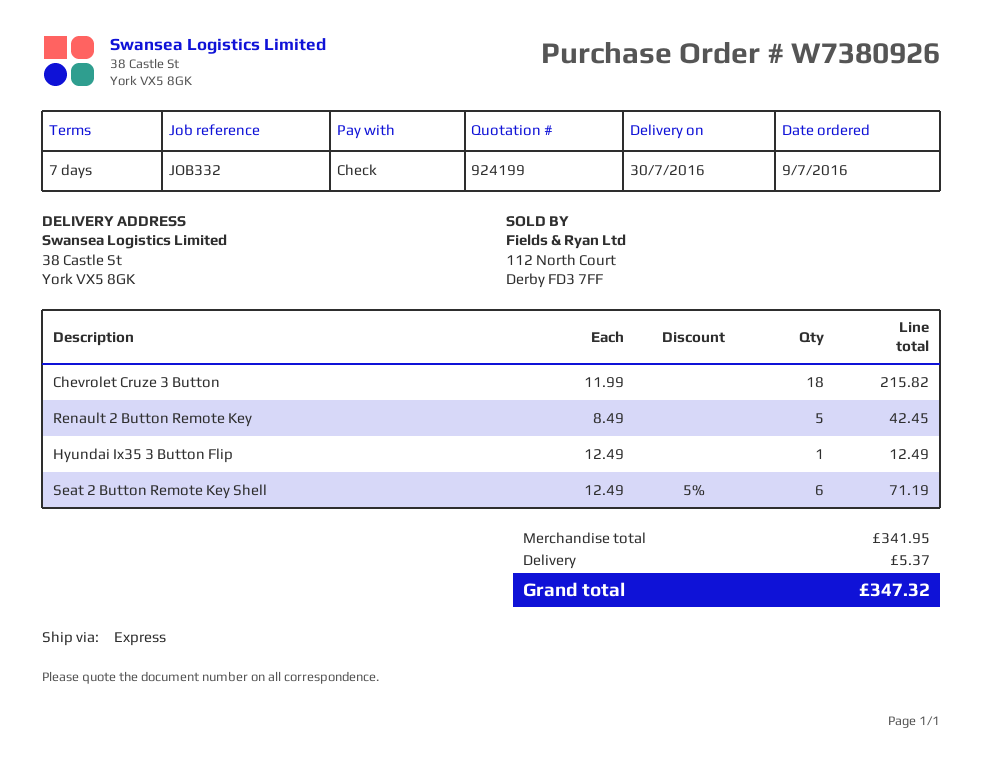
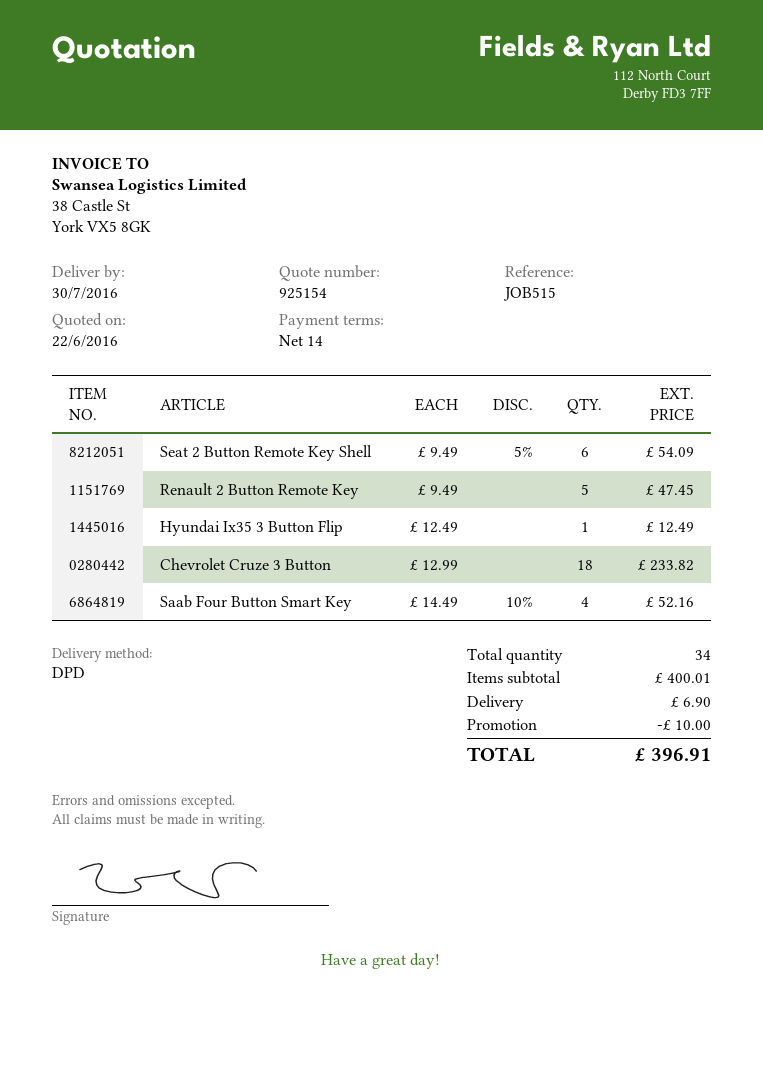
quote number: 924199 -> 925154
payment terms: 7 days -> 14 days
reference: JOB332 -> JOB515
shipping method: express -> DPD
Chevrolet Cruze 3 Button: 18 x 11.99 = 215.82 -> 18 x 12.99 = 233.82
Renault 2 Button Remote Key: 5 x 8.49 = 42.45 -> 5 x 9.49 = 47.45
Seat 2 Button Remote Key Shell: 6 x 12.49 - 5% = 71.19 -> 6 x 9.49 - 5% = 54.09
Saab Four Button Smart Key: none -> 4 x 14.49 - 10% = 52.16
subtotal: 341.95 -> 400.01
discount: none -> 10.00
shipping: 5.37 -> 6.90
total: 347.32 -> 396.91

